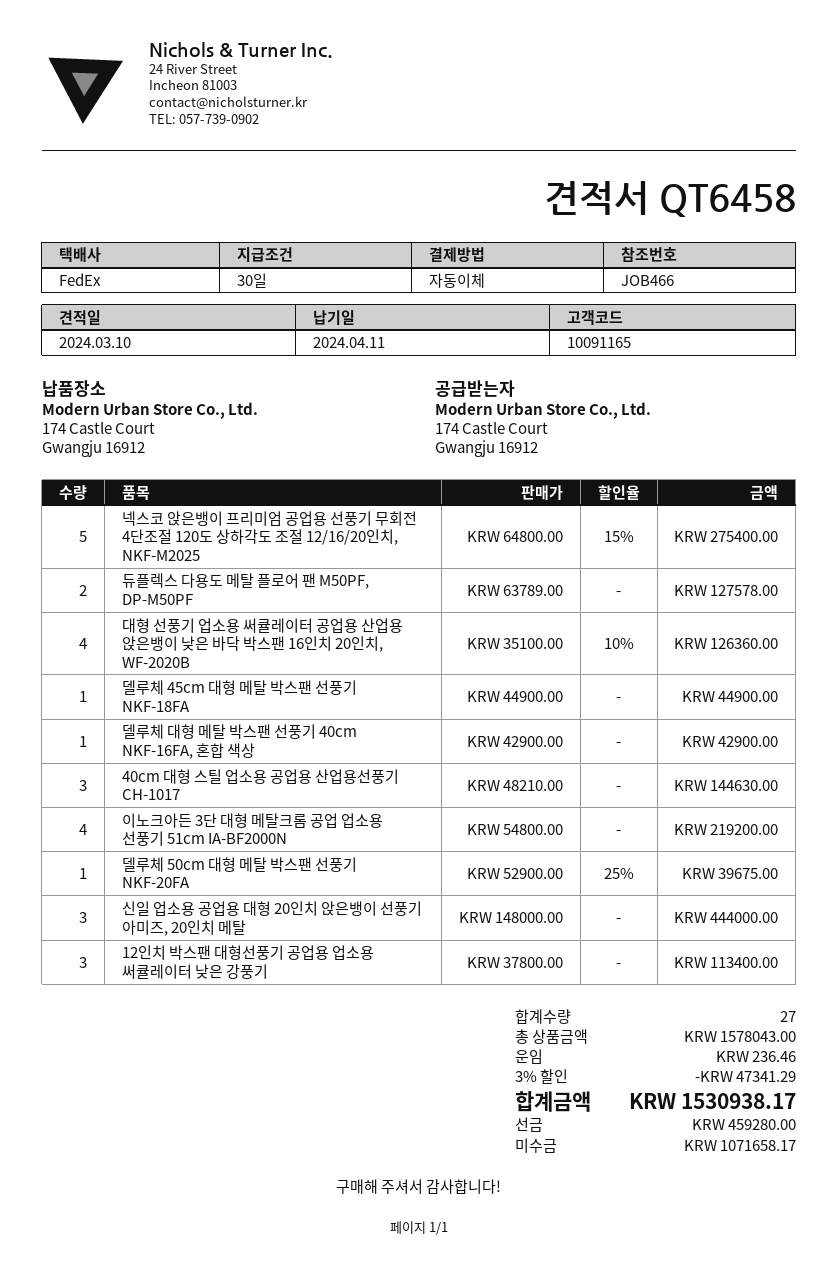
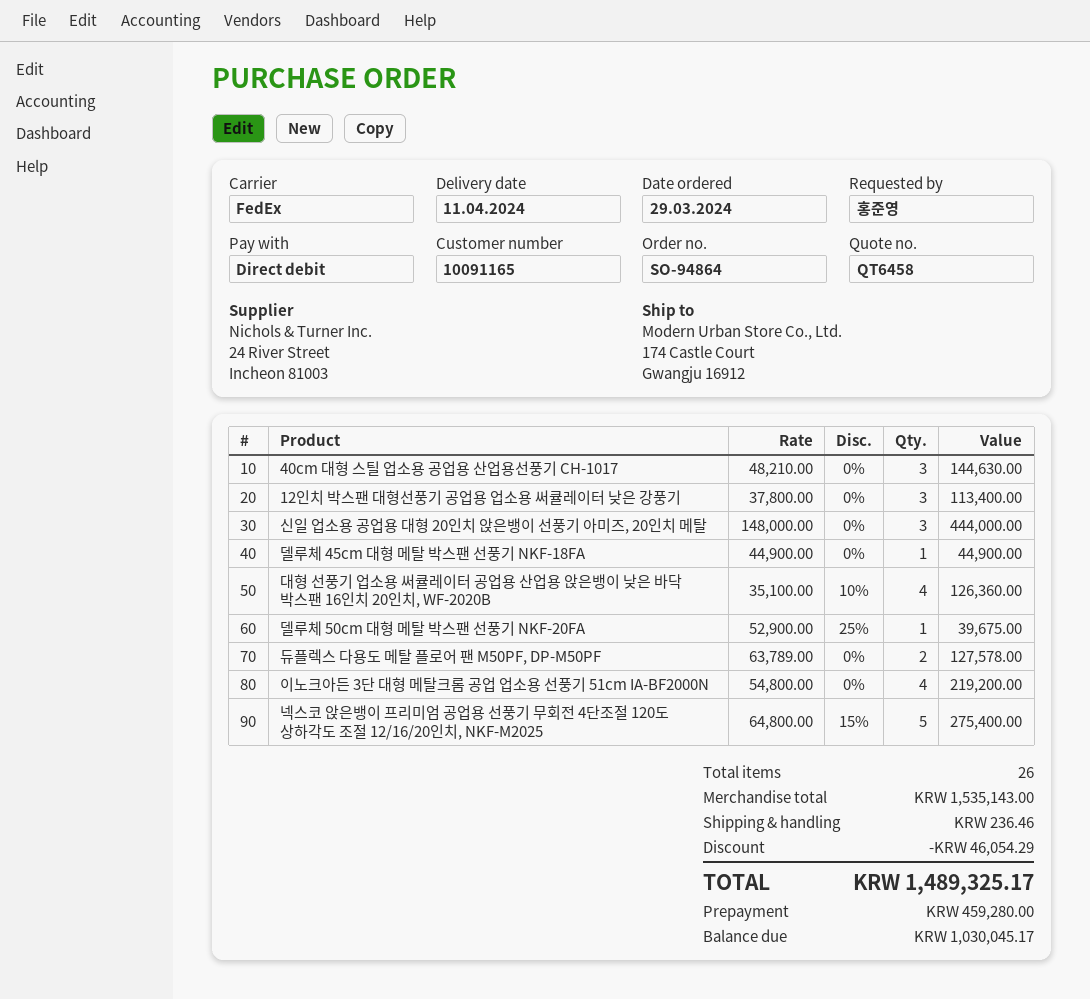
델루체 대형 메탈 박스팬 선풍기 40cm NKF-16FA, 혼합 색상: 1 x 42900.00 = 42900.00 -> none
total quantity: 27 -> 26
subtotal: 1578043.00 -> 1535143.00
discount: 47341.29 -> 46054.29
total: 1530938.17 -> 1489325.17
balance: 1071658.17 -> 1030045.17

